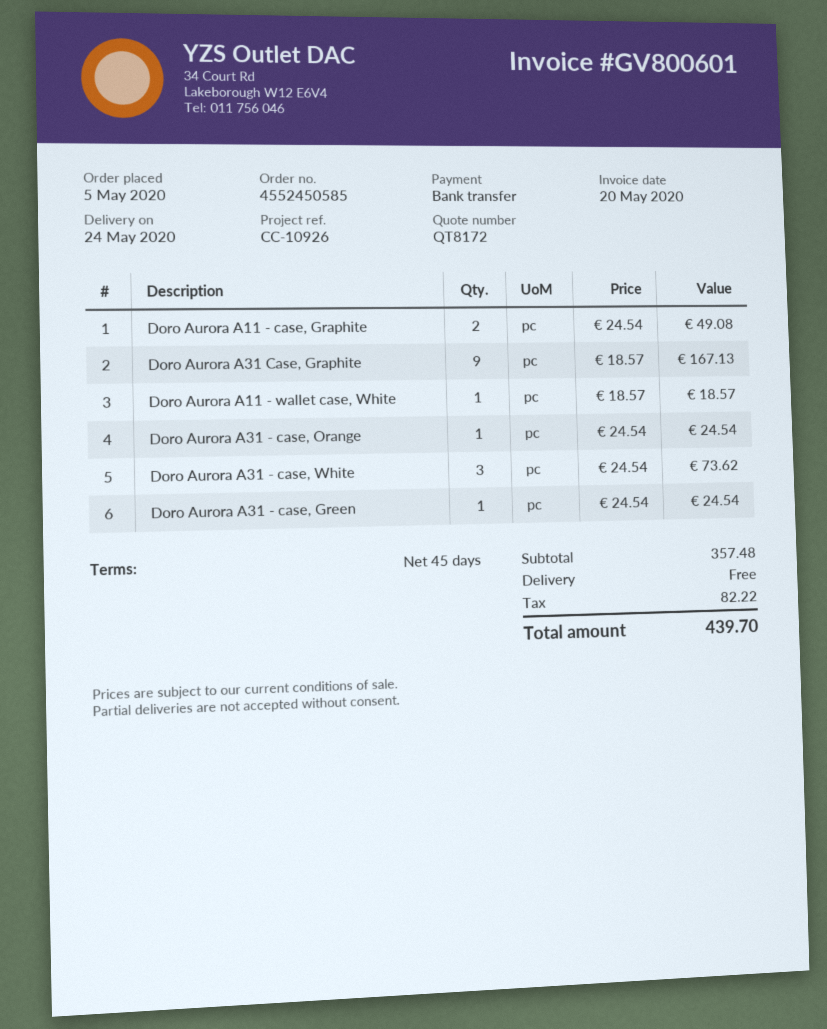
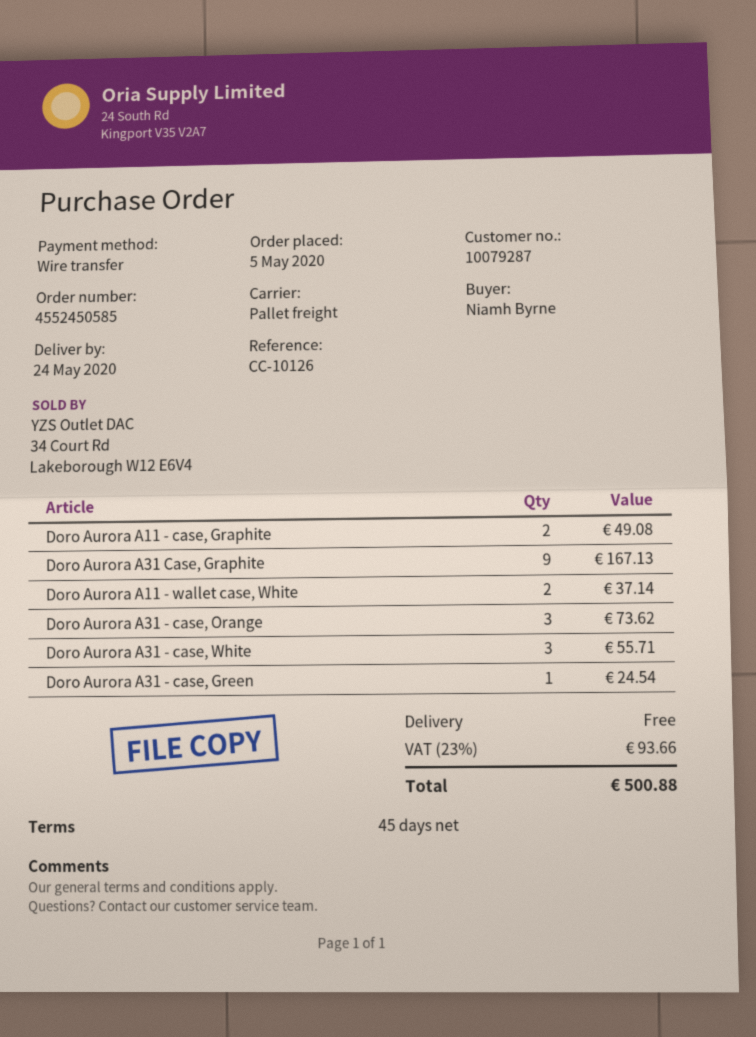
reference: CC-10926 -> CC-10126
Doro Aurora A11 - wallet case, White: 1 for 18.57 -> 2 for 37.14
Doro Aurora A31 - case, Orange: 1 for 24.54 -> 3 for 73.62
Doro Aurora A31 - case, White: 3 for 73.62 -> 3 for 55.71
tax: 82.22 -> 93.66
total: 439.70 -> 500.88

